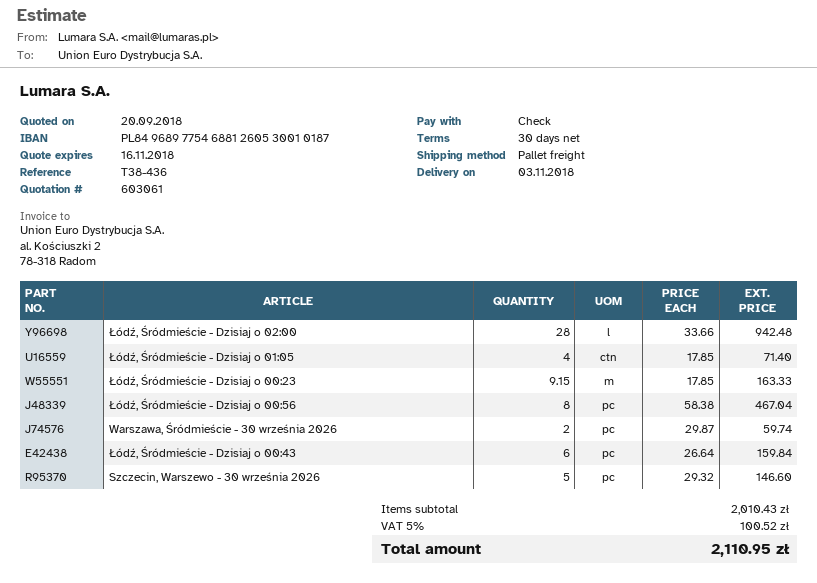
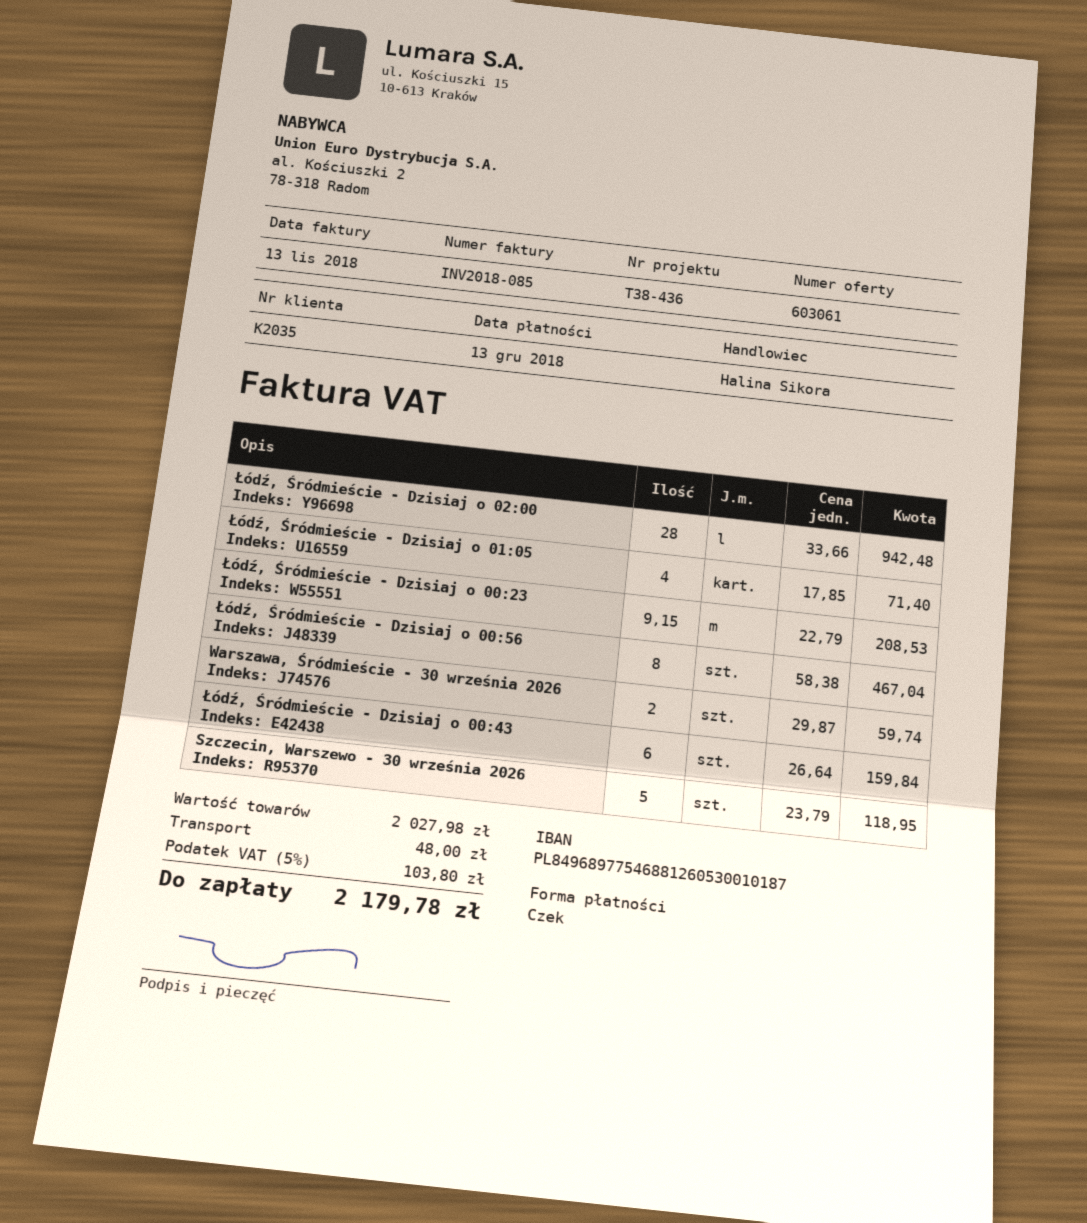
Łódź, Śródmieście - Dzisiaj o 00:23: 9.15 x 17.85 = 163.33 -> 9.15 x 22.79 = 208.53
Szczecin, Warszewo - 30 września 2026: 5 x 29.32 = 146.60 -> 5 x 23.79 = 118.95
subtotal: 2010.43 -> 2027.98
shipping: none -> 48.00
tax: 5% = 100.52 -> 5% = 103.80
total: 2110.95 -> 2179.78

